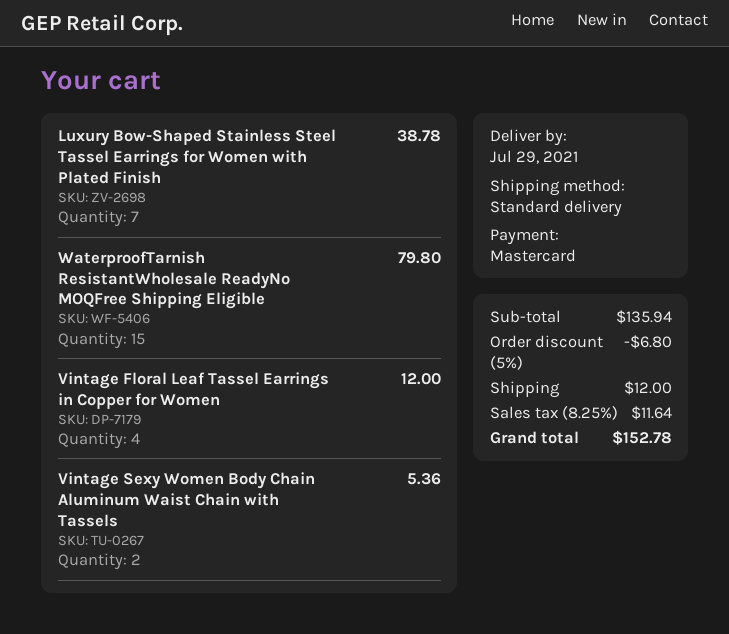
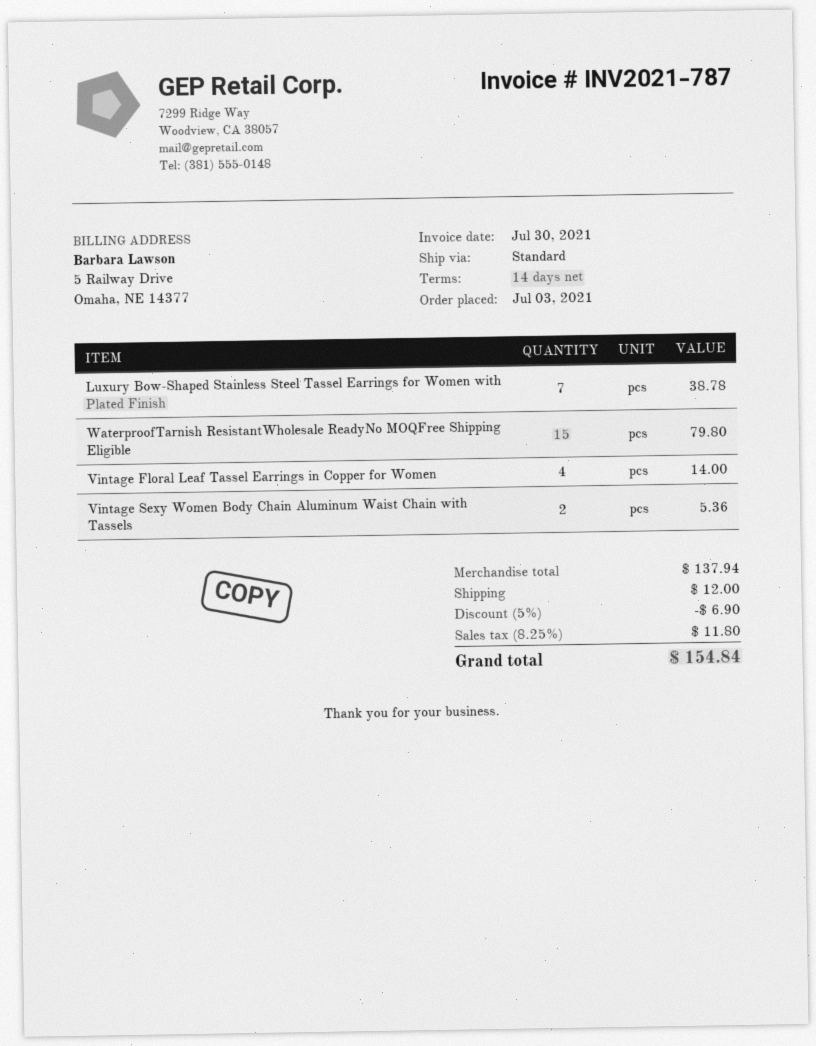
Vintage Floral Leaf Tassel Earrings in Copper for Women: 4 for 12.00 -> 4 for 14.00
subtotal: 135.94 -> 137.94
discount: 5% = 6.80 -> 5% = 6.90
tax: 8.25% = 11.64 -> 8.25% = 11.80
total: 152.78 -> 154.84

